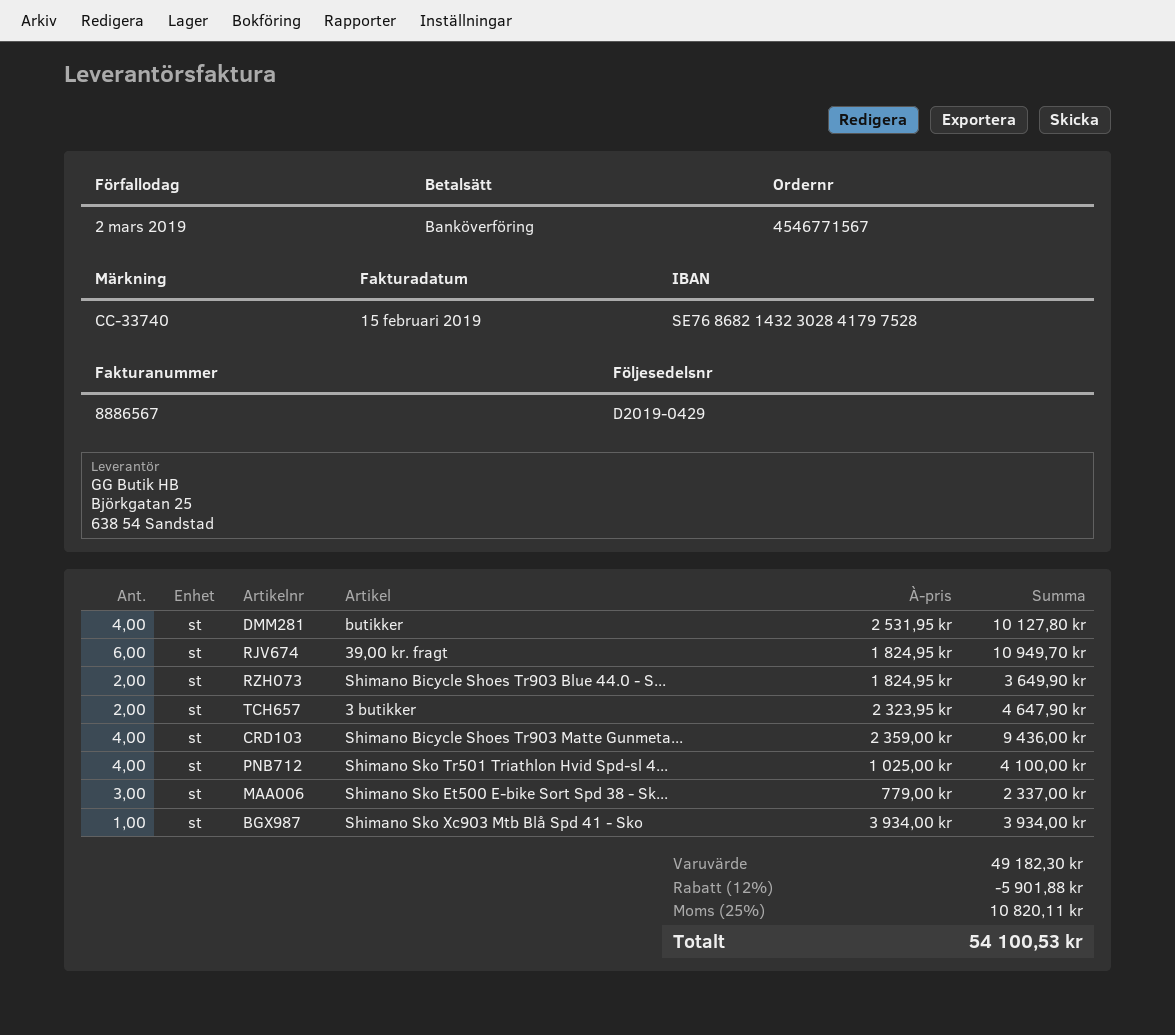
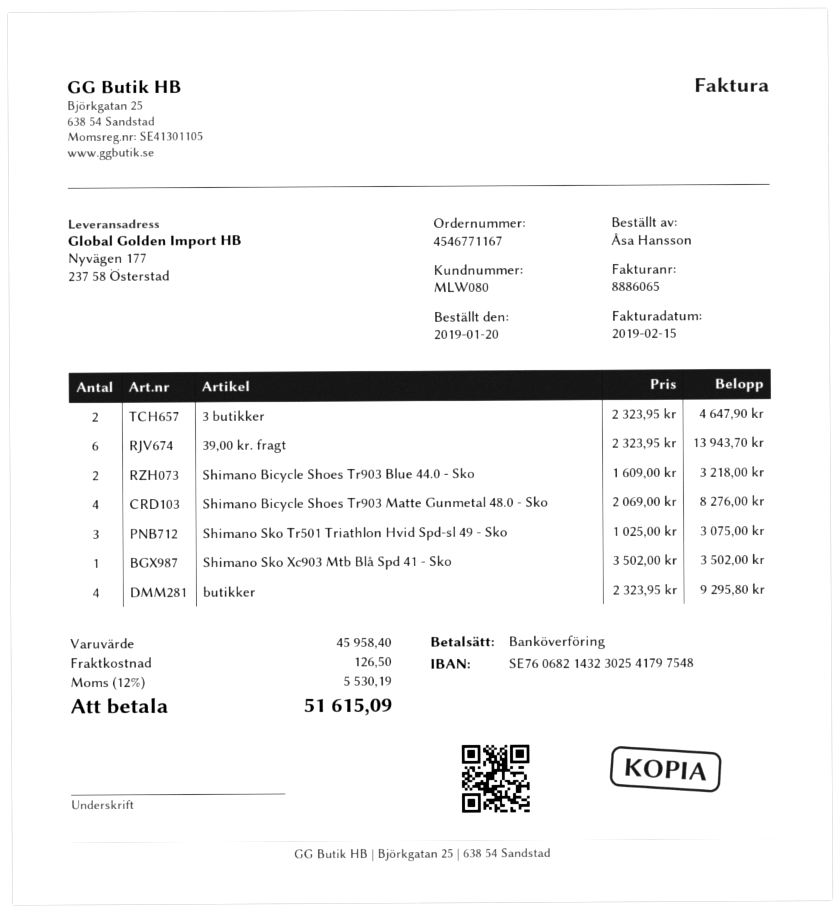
order number: 4546771567 -> 4546771167
invoice number: 8886567 -> 8886065
bank account: SE7686821432302841797528 -> SE7606821432302541797548
butikker: 4 x 2531.95 = 10127.80 -> 4 x 2323.95 = 9295.80
39,00 kr. fragt: 6 x 1824.95 = 10949.70 -> 6 x 2323.95 = 13943.70
Shimano Bicycle Shoes Tr903 Blue 44.0 - S...: 2 x 1824.95 = 3649.90 -> 2 x 1609.00 = 3218.00
Shimano Bicycle Shoes Tr903 Matte Gunmeta...: 4 x 2359.00 = 9436.00 -> 4 x 2069.00 = 8276.00
Shimano Sko Tr501 Triathlon Hvid Spd-sl 4...: 4 x 1025.00 = 4100.00 -> 3 x 1025.00 = 3075.00
Shimano Sko Et500 E-bike Sort Spd 38 - Sk...: 3 x 779.00 = 2337.00 -> none
Shimano Sko Xc903 Mtb Blå Spd 41 - Sko: 1 x 3934.00 = 3934.00 -> 1 x 3502.00 = 3502.00
subtotal: 49182.30 -> 45958.40
discount: 12% = 5901.88 -> none
shipping: none -> 126.50
tax: 25% = 10820.11 -> 12% = 5530.19
total: 54100.53 -> 51615.09

